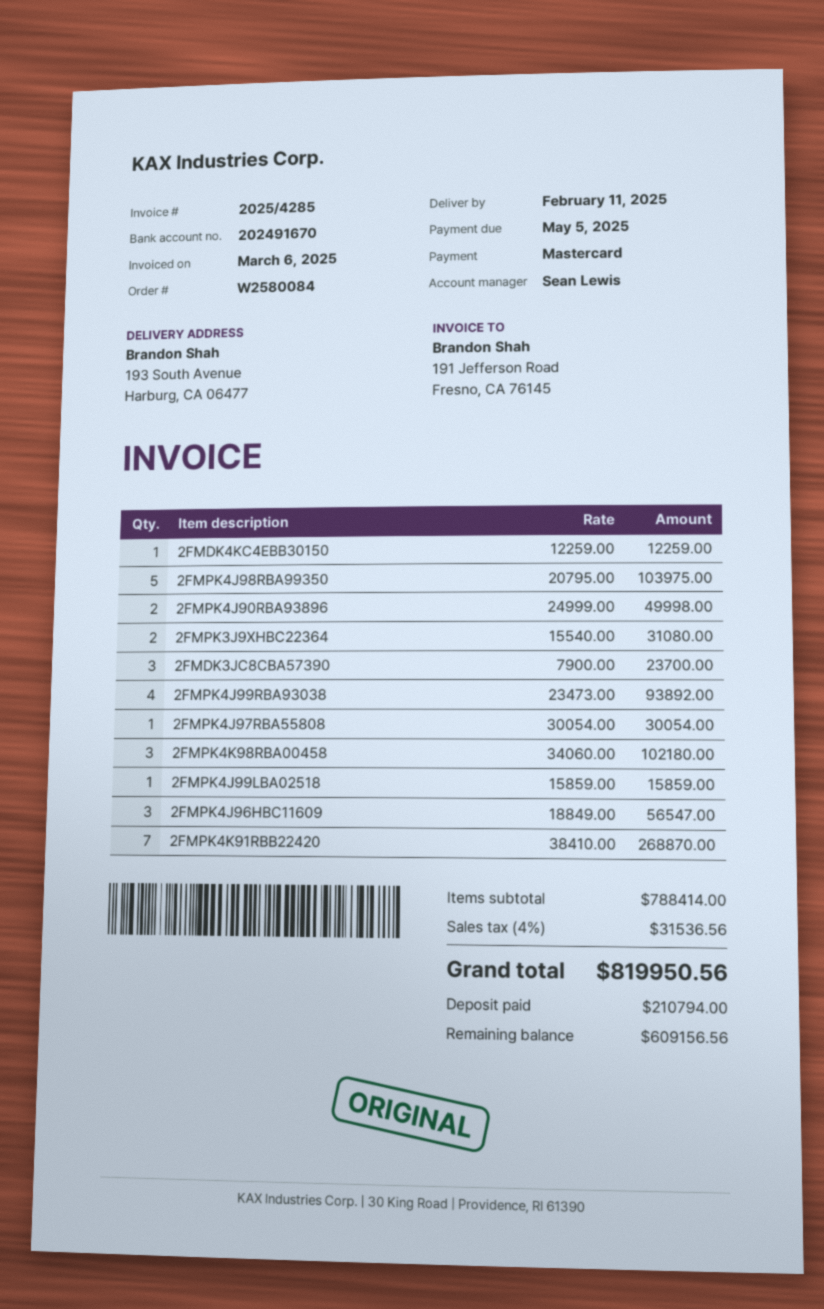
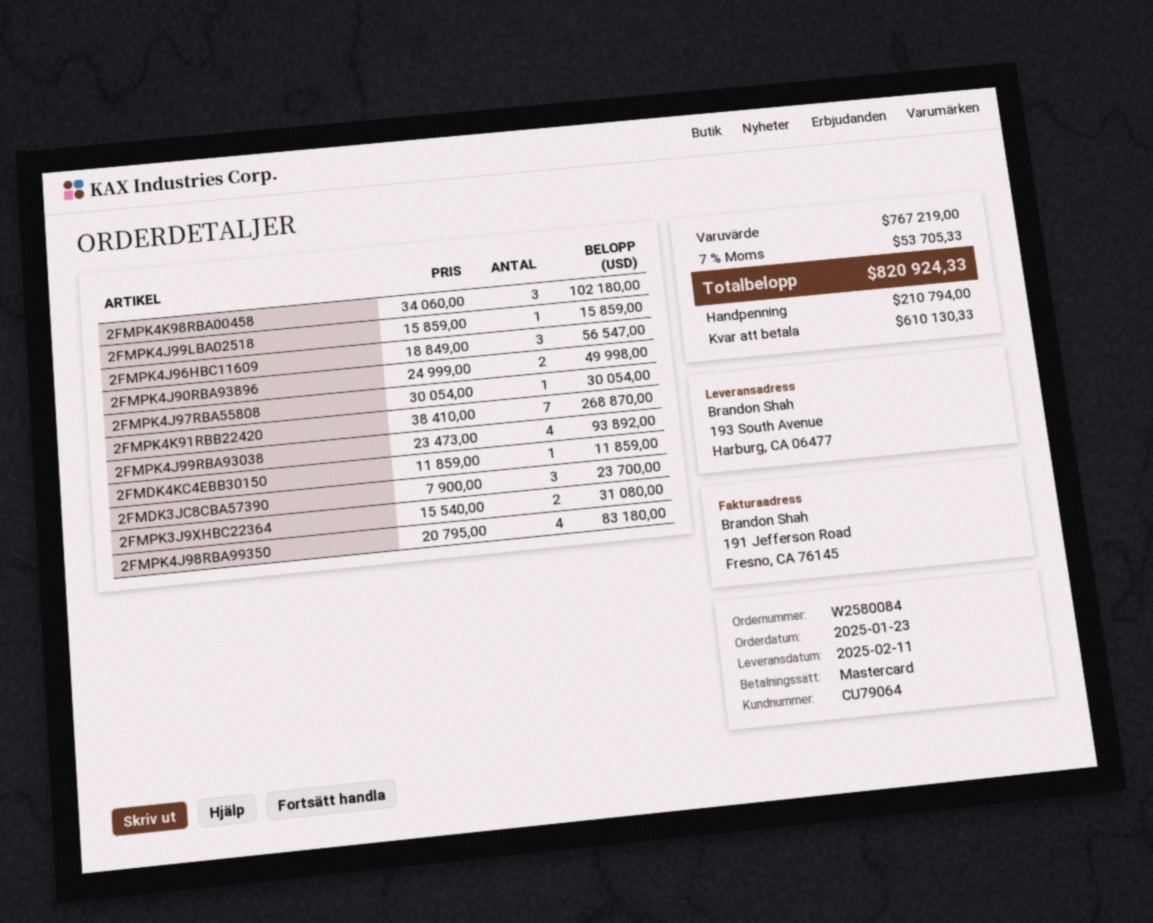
2FMDK4KC4EBB30150: 1 x 12259.00 = 12259.00 -> 1 x 11859.00 = 11859.00
2FMPK4J98RBA99350: 5 x 20795.00 = 103975.00 -> 4 x 20795.00 = 83180.00
subtotal: 788414.00 -> 767219.00
tax: 4% = 31536.56 -> 7% = 53705.33
total: 819950.56 -> 820924.33
balance: 609156.56 -> 610130.33

